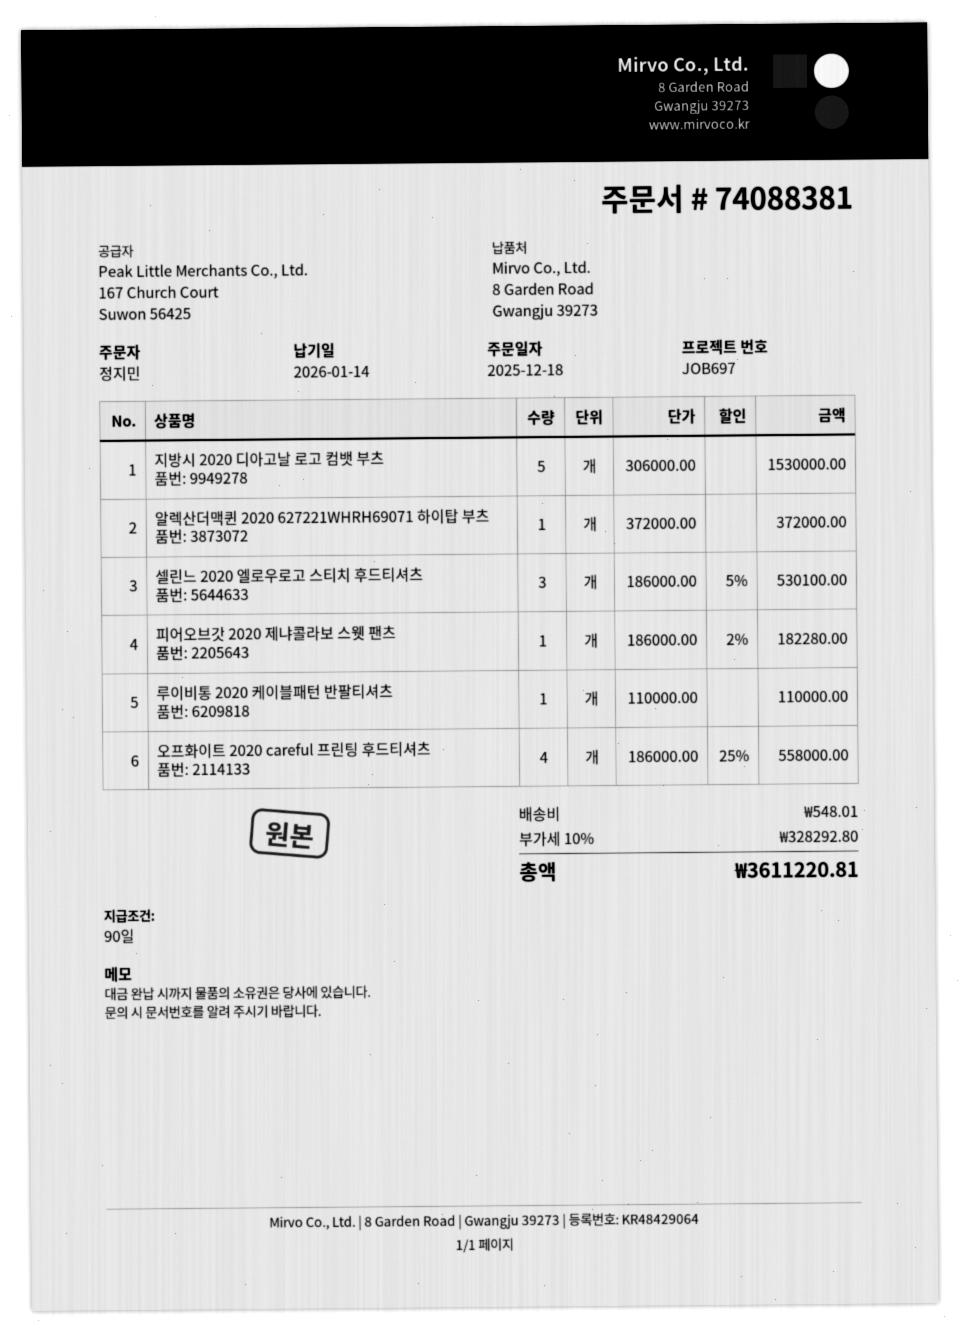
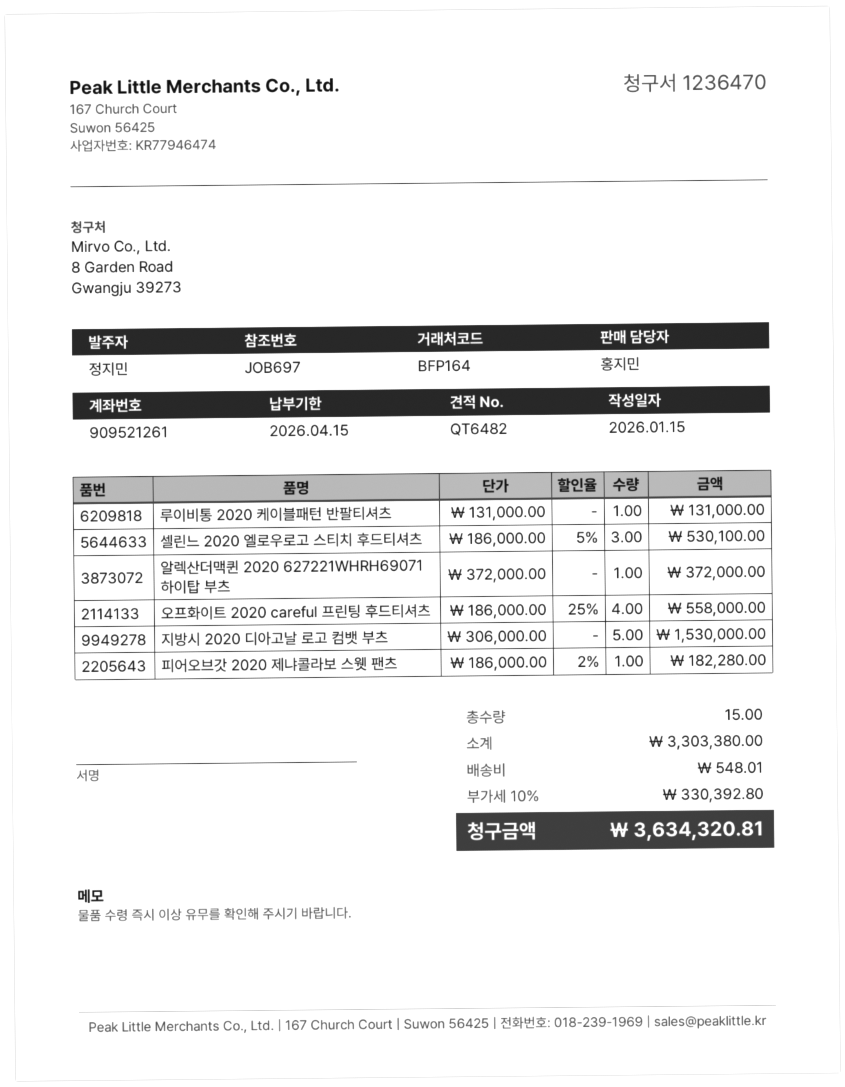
루이비통 2020 케이블패턴 반팔티셔츠: 1 x 110000.00 = 110000.00 -> 1 x 131000.00 = 131000.00
tax: 10% = 328292.80 -> 10% = 330392.80
total: 3611220.81 -> 3634320.81

